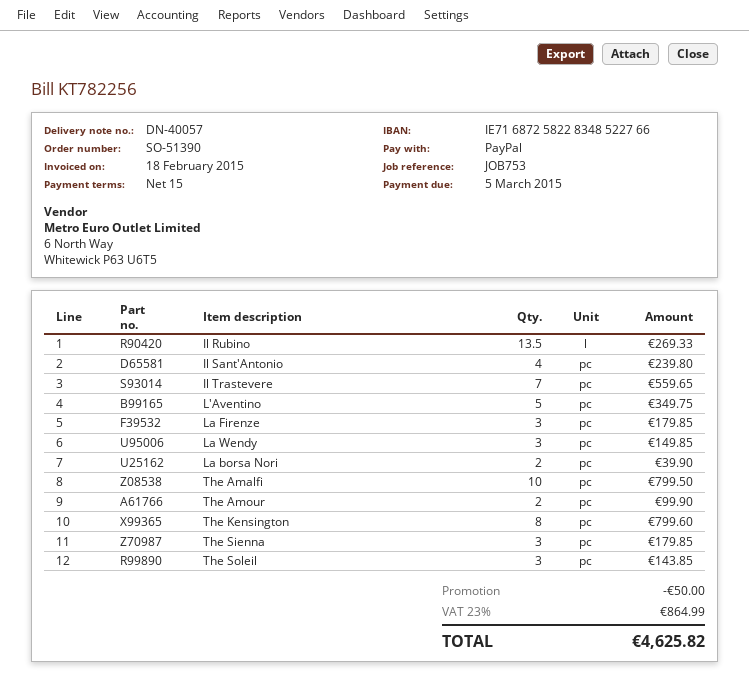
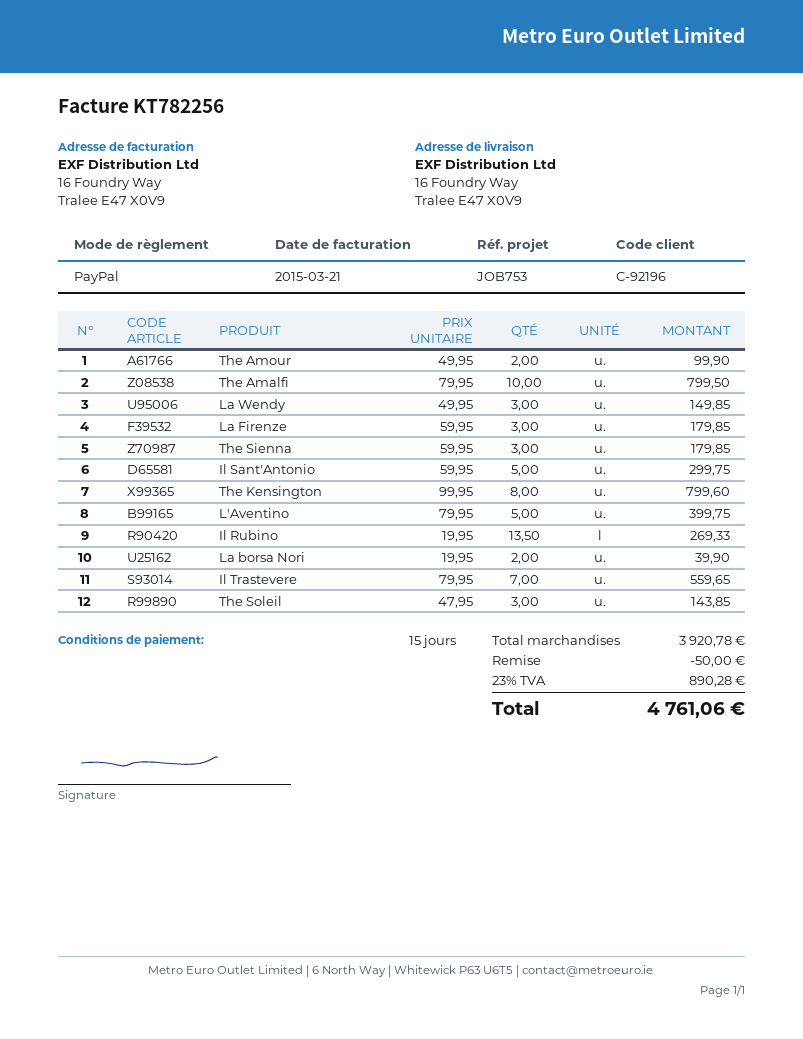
invoice date: 2015-02-18 -> 2015-03-21
Il Sant'Antonio: 4 for 239.80 -> 5 for 299.75
L'Aventino: 5 for 349.75 -> 5 for 399.75
tax: 23% = 864.99 -> 23% = 890.28
total: 4625.82 -> 4761.06

